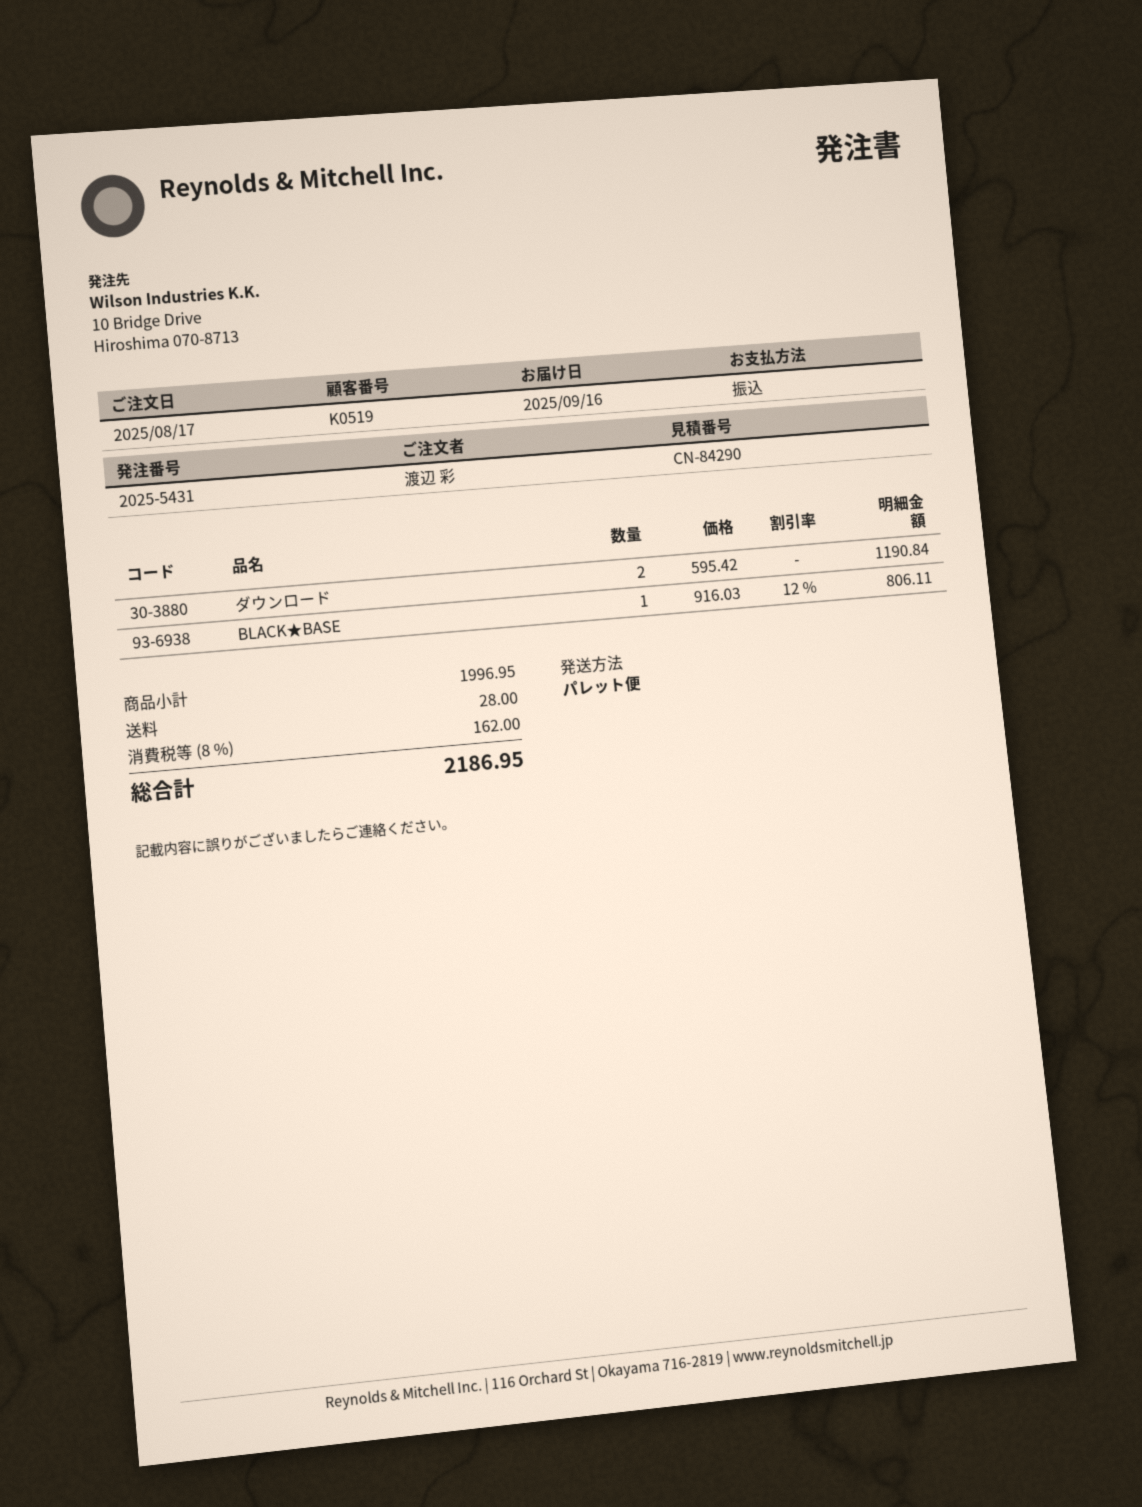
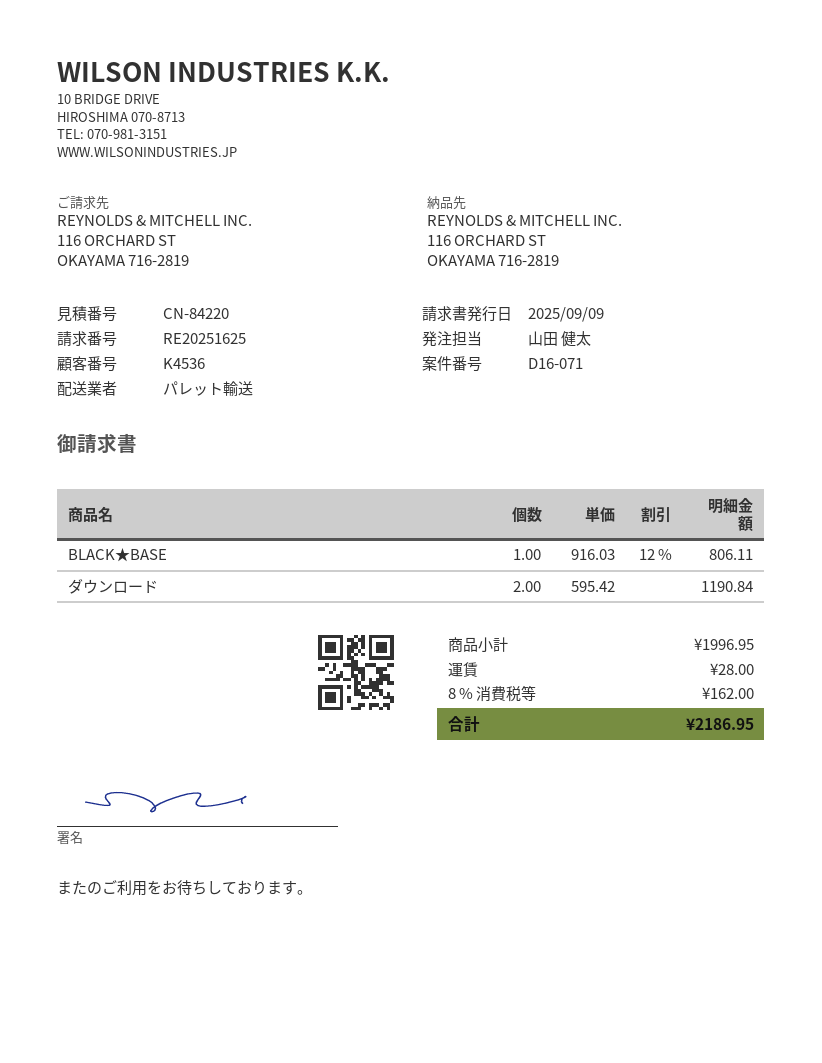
quote number: CN-84290 -> CN-84220
customer number: K0519 -> K4536
ordered by: 渡辺 彩 -> 山田 健太

